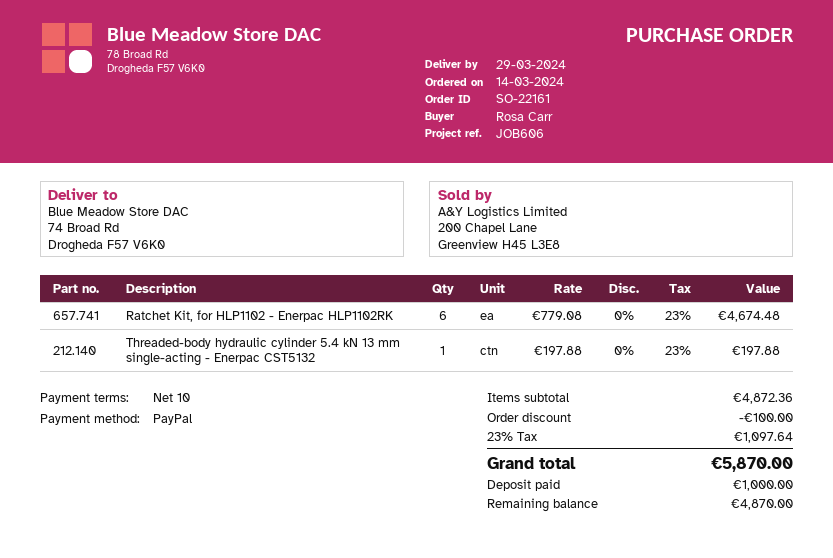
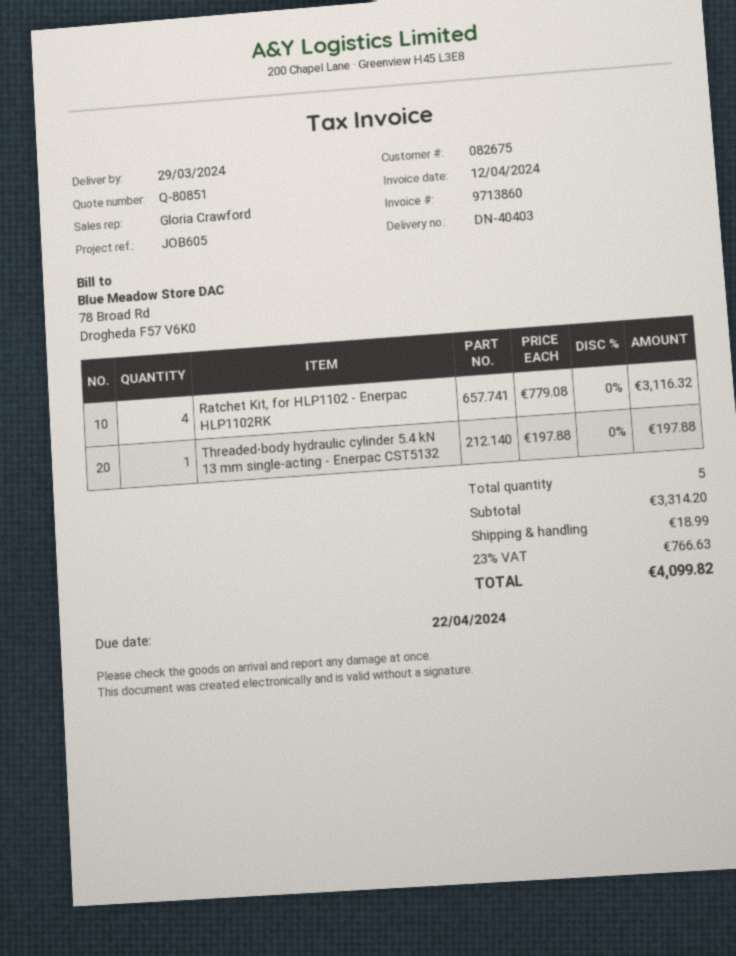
reference: JOB606 -> JOB605
Ratchet Kit, for HLP1102 - Enerpac HLP1102RK: 6 x 779.08 = 4674.48 -> 4 x 779.08 = 3116.32
subtotal: 4872.36 -> 3314.20
discount: 100.00 -> none
shipping: none -> 18.99
tax: 23% = 1097.64 -> 23% = 766.63
total: 5870.00 -> 4099.82

